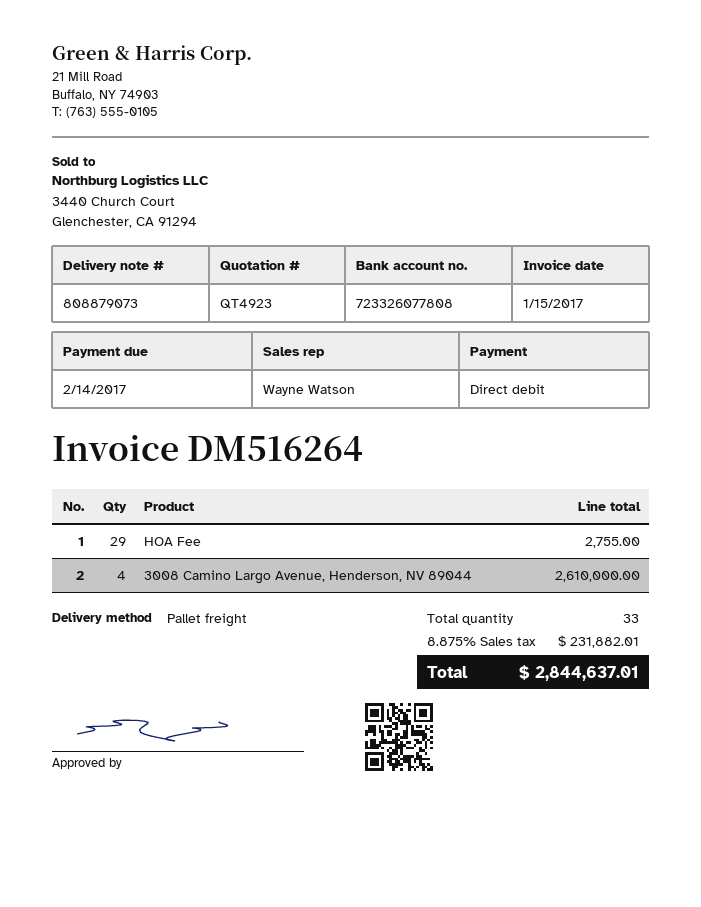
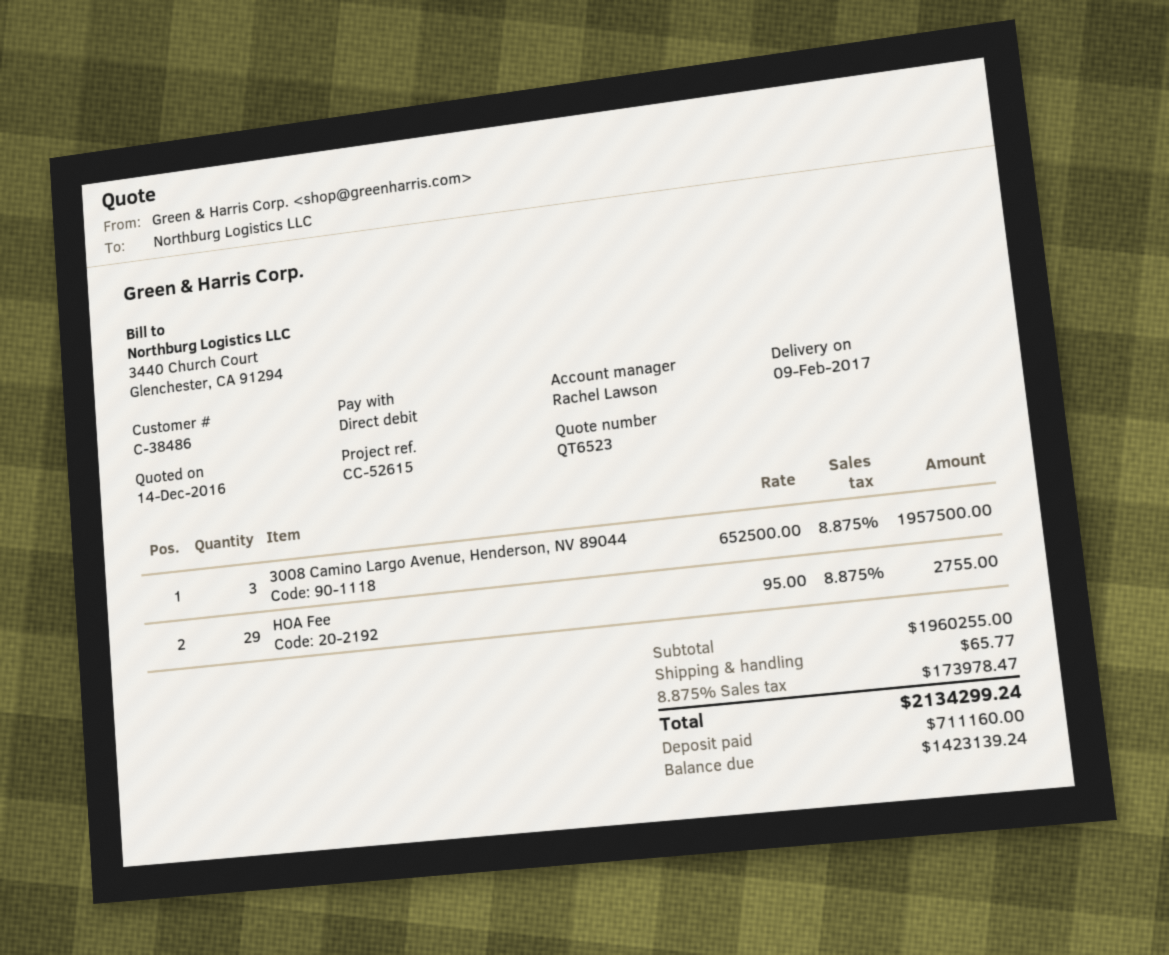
quote number: QT4923 -> QT6523
sales rep: Wayne Watson -> Rachel Lawson
3008 Camino Largo Avenue, Henderson, NV 89044: 4 for 2610000.00 -> 3 for 1957500.00
shipping: none -> 65.77
tax: 8.875% = 231882.01 -> 8.875% = 173978.47
total: 2844637.01 -> 2134299.24

